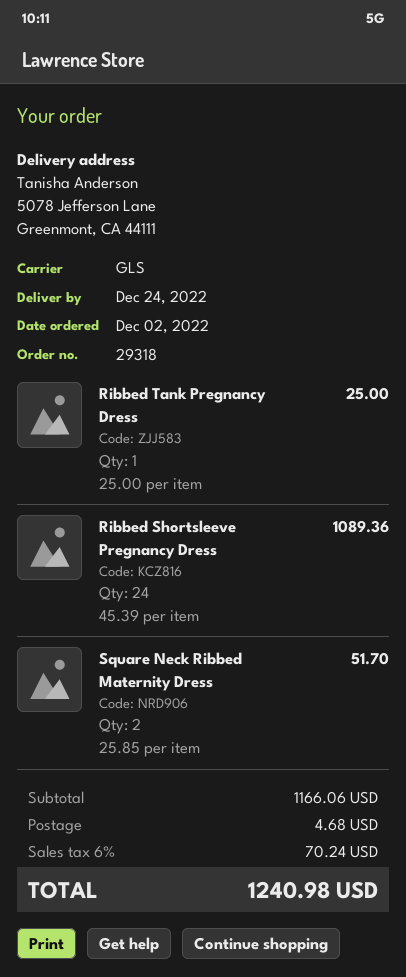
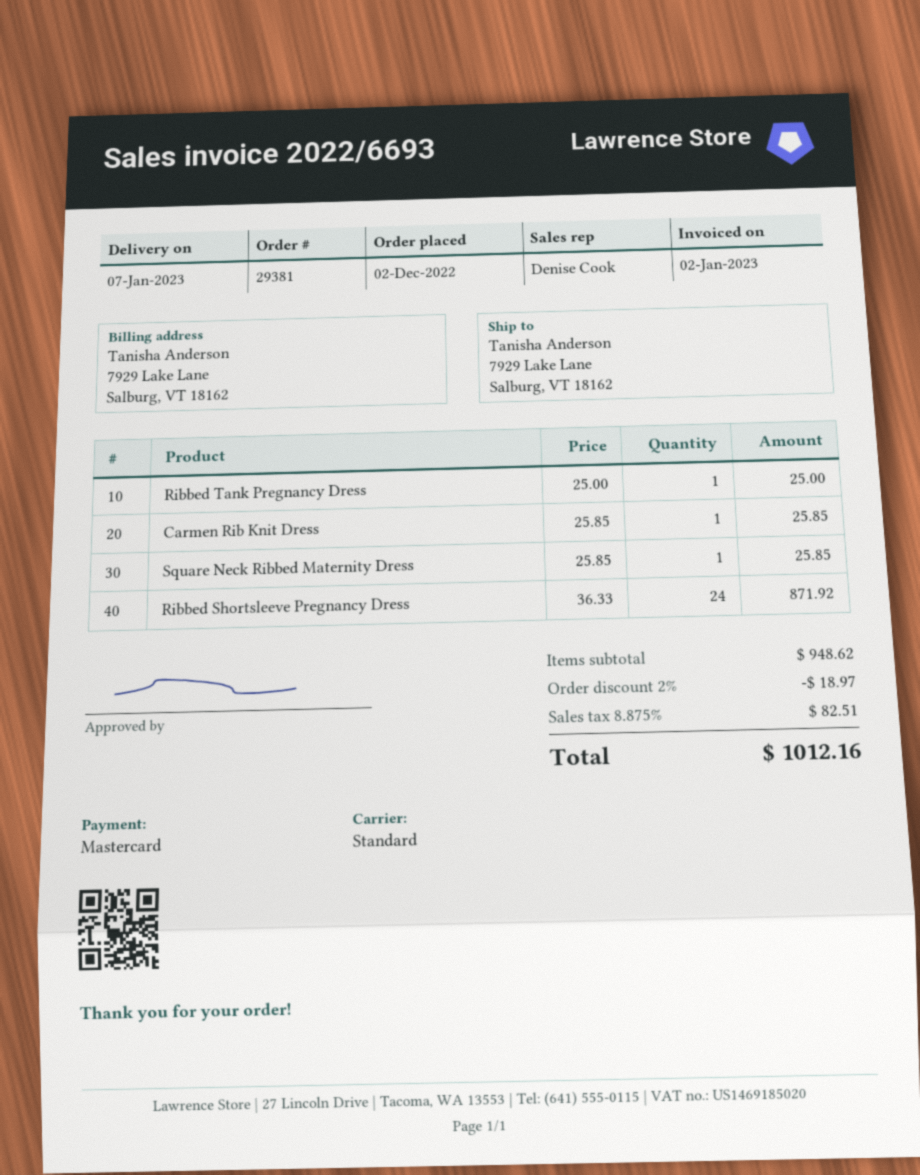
order number: 29318 -> 29381
delivery date: 2022-12-24 -> 2023-01-07
shipping method: GLS -> standard
ship to: 5078 Jefferson Lane, Greenmont, CA 44111 -> 7929 Lake Lane, Salburg, VT 18162
Ribbed Shortsleeve Pregnancy Dress: 24 x 45.39 = 1089.36 -> 24 x 36.33 = 871.92
Square Neck Ribbed Maternity Dress: 2 x 25.85 = 51.70 -> 1 x 25.85 = 25.85
Carmen Rib Knit Dress: none -> 1 x 25.85 = 25.85
subtotal: 1166.06 -> 948.62
discount: none -> 2% = 18.97
shipping: 4.68 -> none
tax: 6% = 70.24 -> 8.875% = 82.51
total: 1240.98 -> 1012.16

